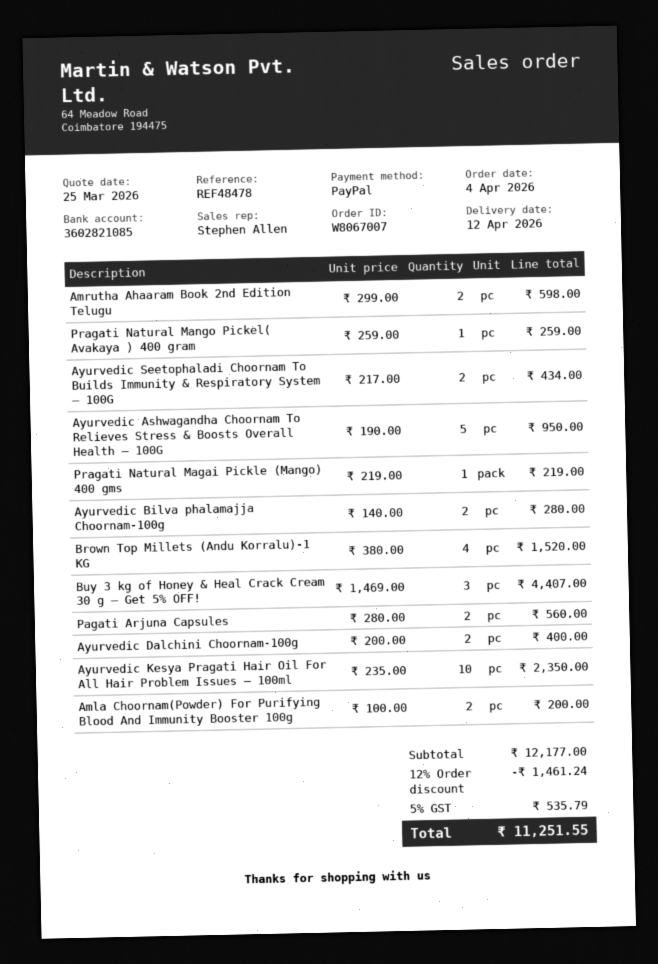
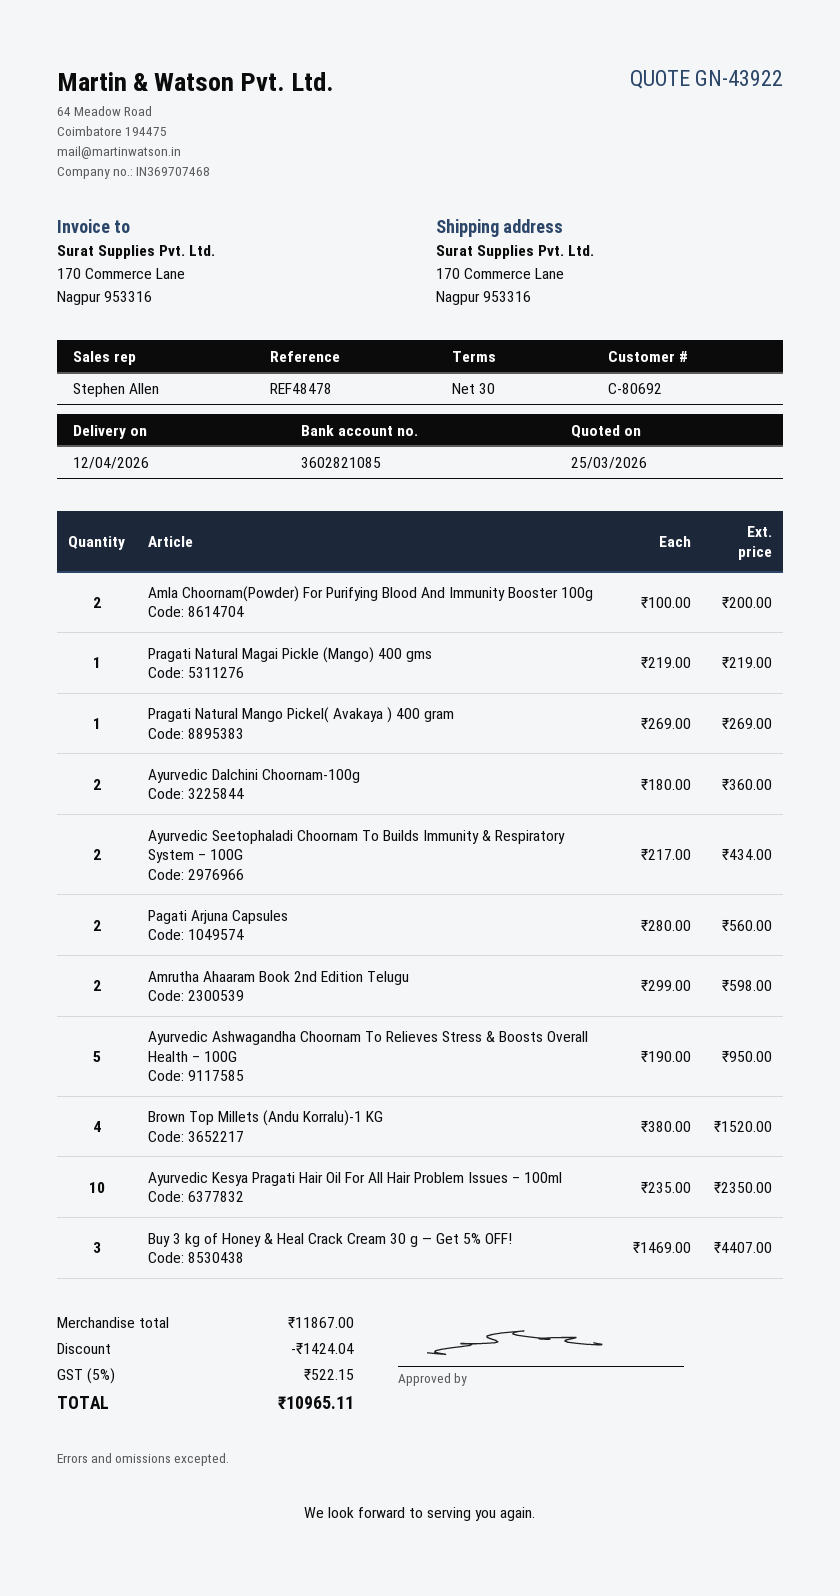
Pragati Natural Mango Pickel( Avakaya ) 400 gram: 1 x 259.00 = 259.00 -> 1 x 269.00 = 269.00
Ayurvedic Bilva phalamajja Choornam-100g: 2 x 140.00 = 280.00 -> none
Ayurvedic Dalchini Choornam-100g: 2 x 200.00 = 400.00 -> 2 x 180.00 = 360.00
subtotal: 12177.00 -> 11867.00
discount: 1461.24 -> 1424.04
tax: 5% = 535.79 -> 5% = 522.15
total: 11251.55 -> 10965.11

